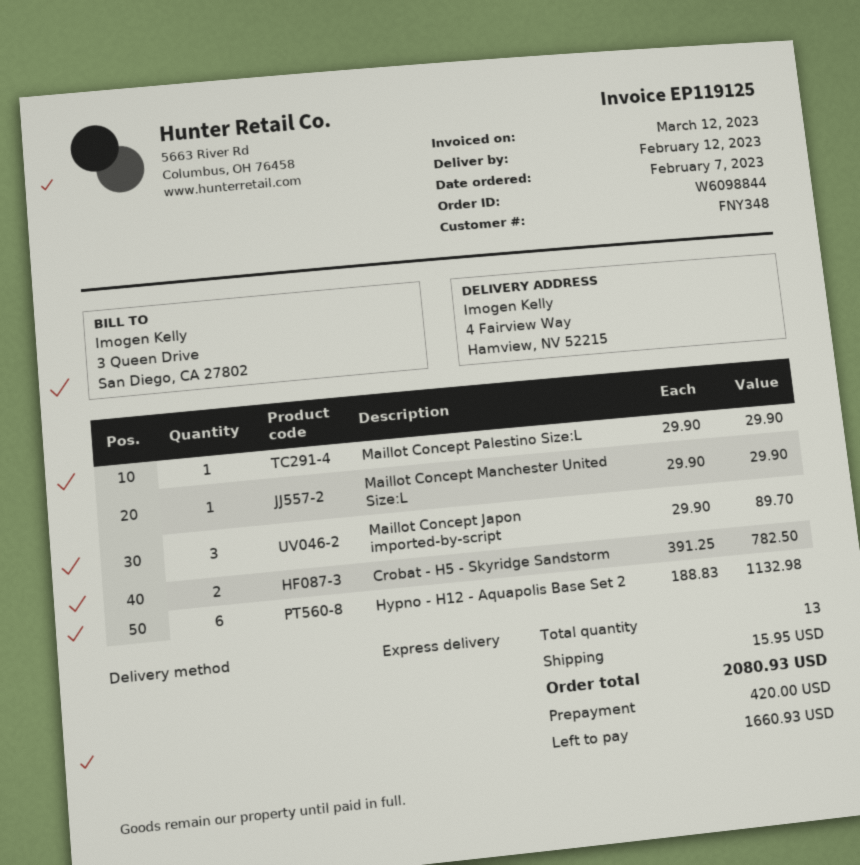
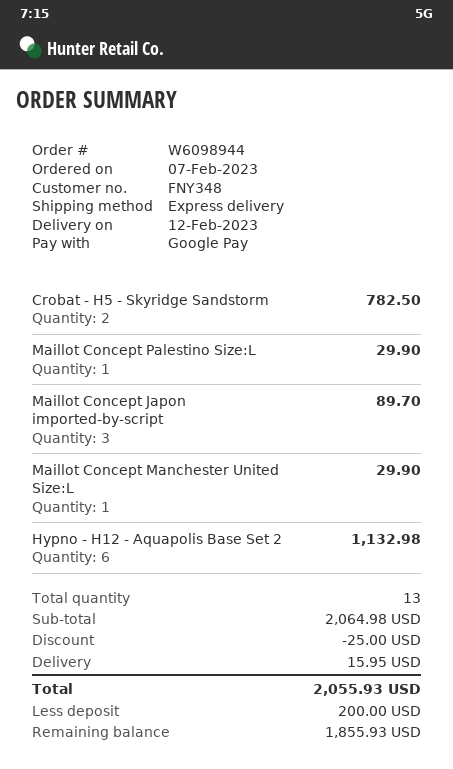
order number: W6098844 -> W6098944
discount: none -> 25.00
total: 2080.93 -> 2055.93
deposit: 420.00 -> 200.00
balance: 1660.93 -> 1855.93

